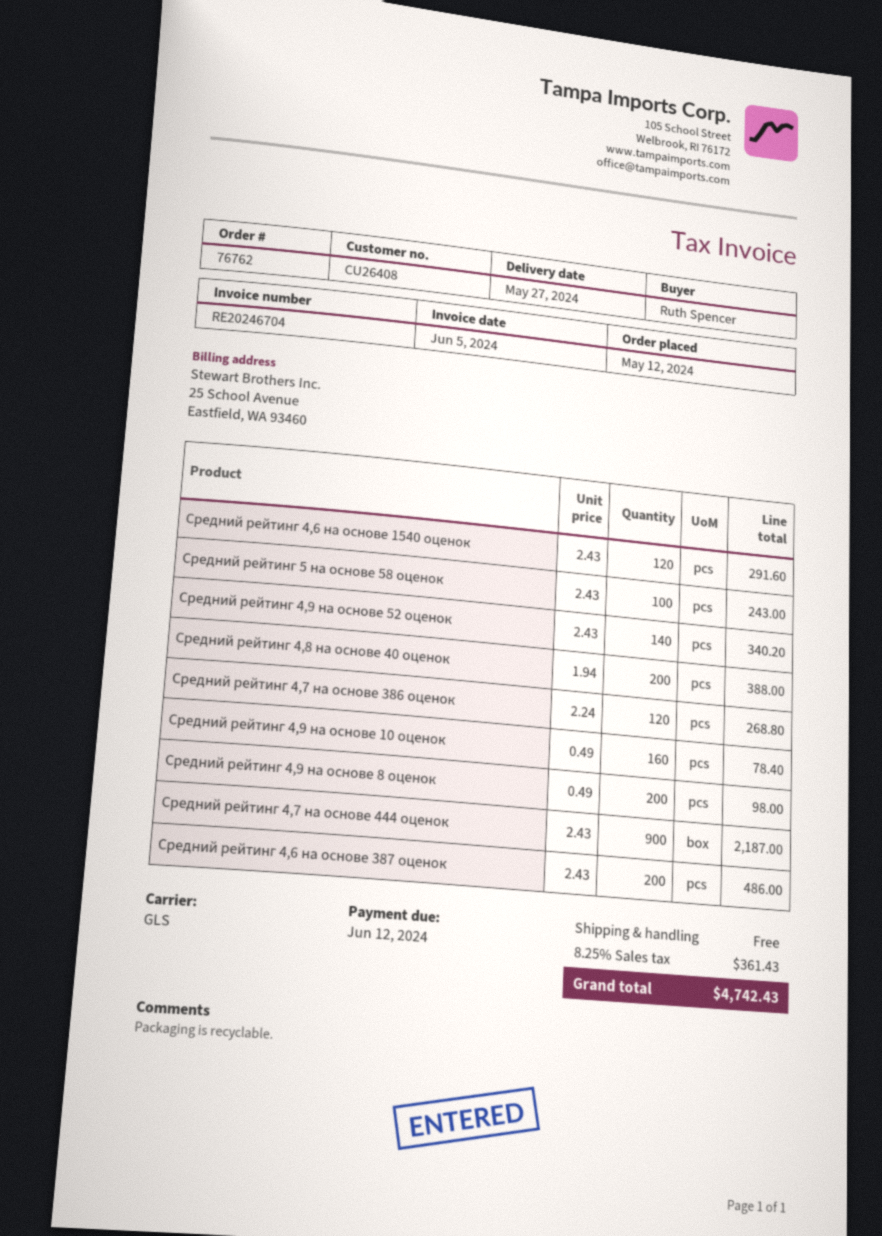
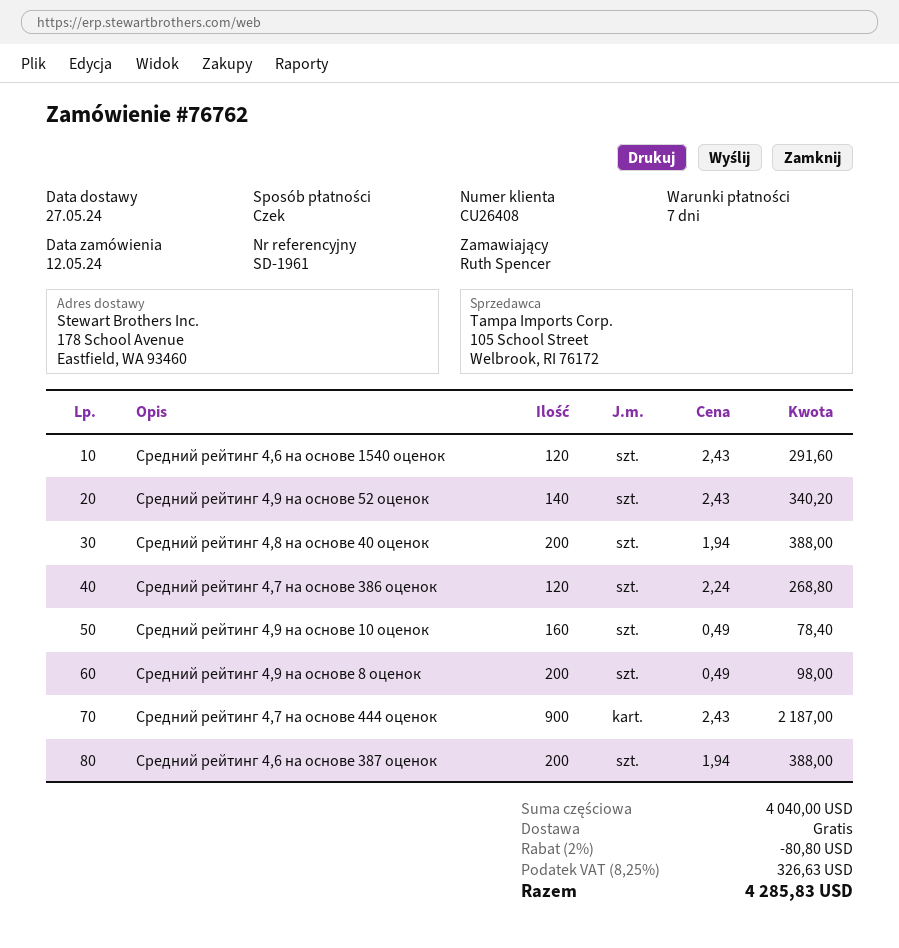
Средний рейтинг 5 на основе 58 оценок: 100 x 2.43 = 243.00 -> none
Средний рейтинг 4,6 на основе 387 оценок: 200 x 2.43 = 486.00 -> 200 x 1.94 = 388.00
discount: none -> 2% = 80.80
tax: 8.25% = 361.43 -> 8.25% = 326.63
total: 4742.43 -> 4285.83

